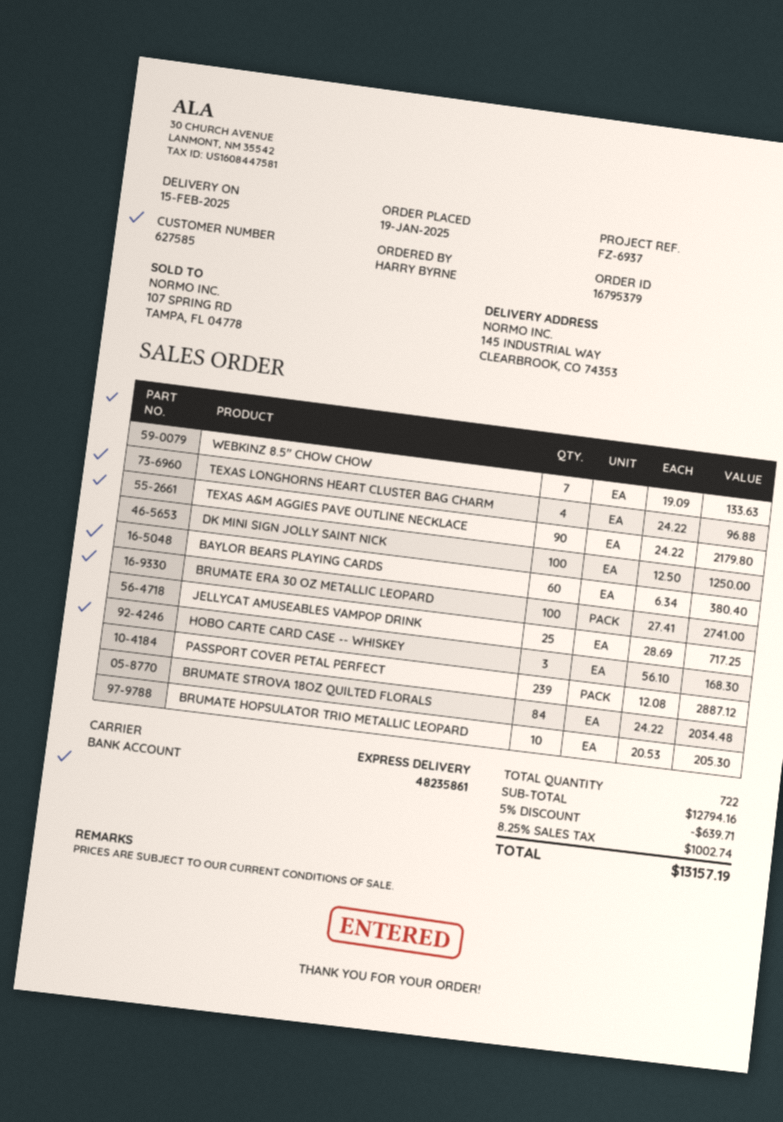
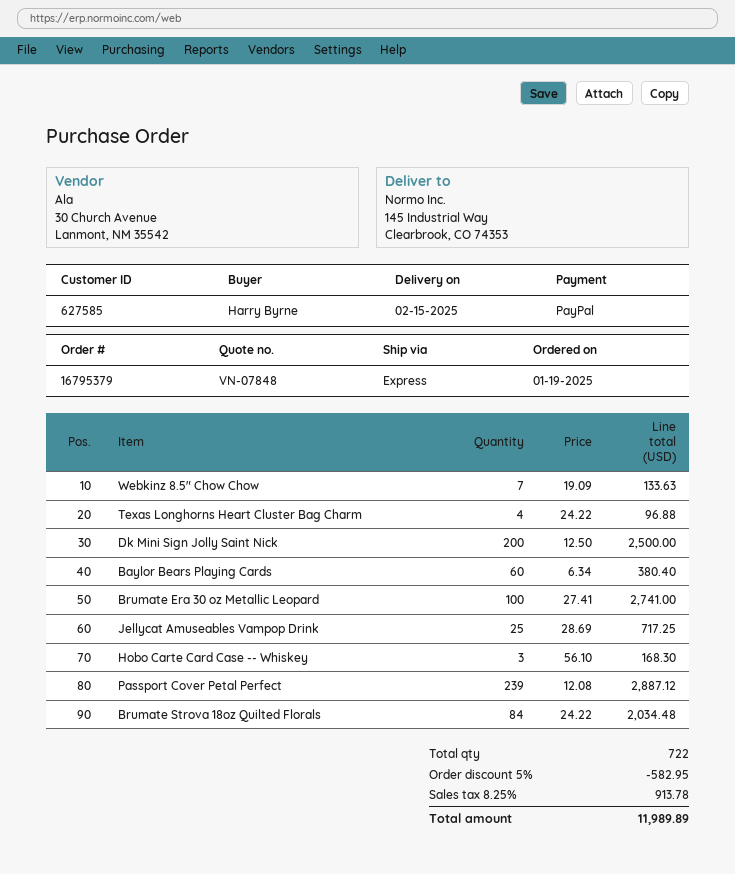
TEXAS A&M AGGIES PAVE OUTLINE NECKLACE: 90 x 24.22 = 2179.80 -> none
DK MINI SIGN JOLLY SAINT NICK: 100 x 12.50 = 1250.00 -> 200 x 12.50 = 2500.00
BRUMATE HOPSULATOR TRIO METALLIC LEOPARD: 10 x 20.53 = 205.30 -> none
discount: 5% = 639.71 -> 5% = 582.95
tax: 8.25% = 1002.74 -> 8.25% = 913.78
total: 13157.19 -> 11989.89

